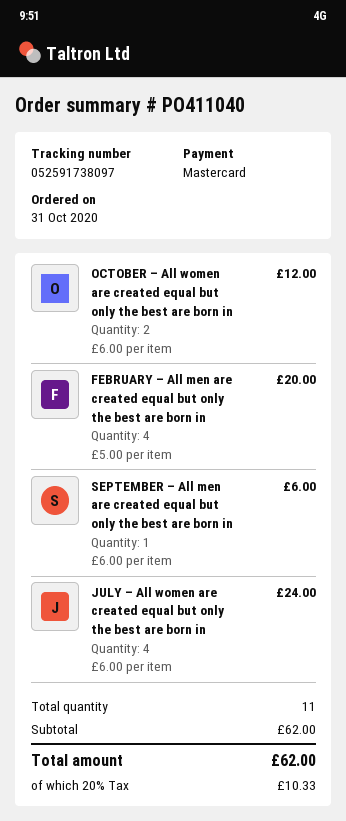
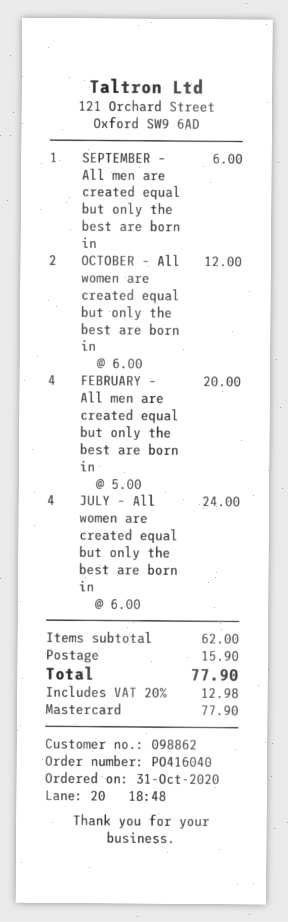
order number: PO411040 -> PO416040
shipping: none -> 15.90
tax: 20% = 10.33 -> 20% = 12.98
total: 62.00 -> 77.90

